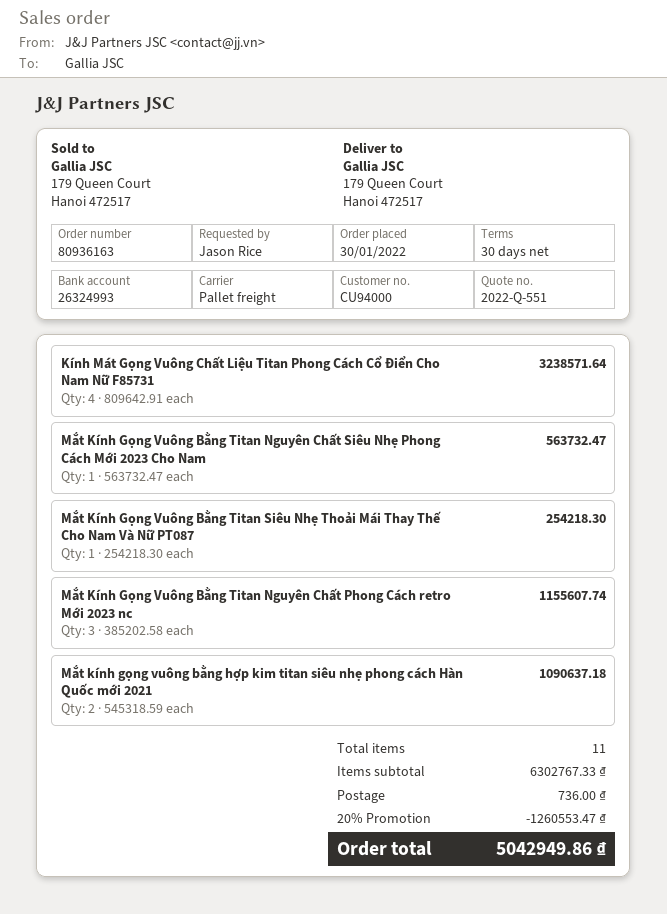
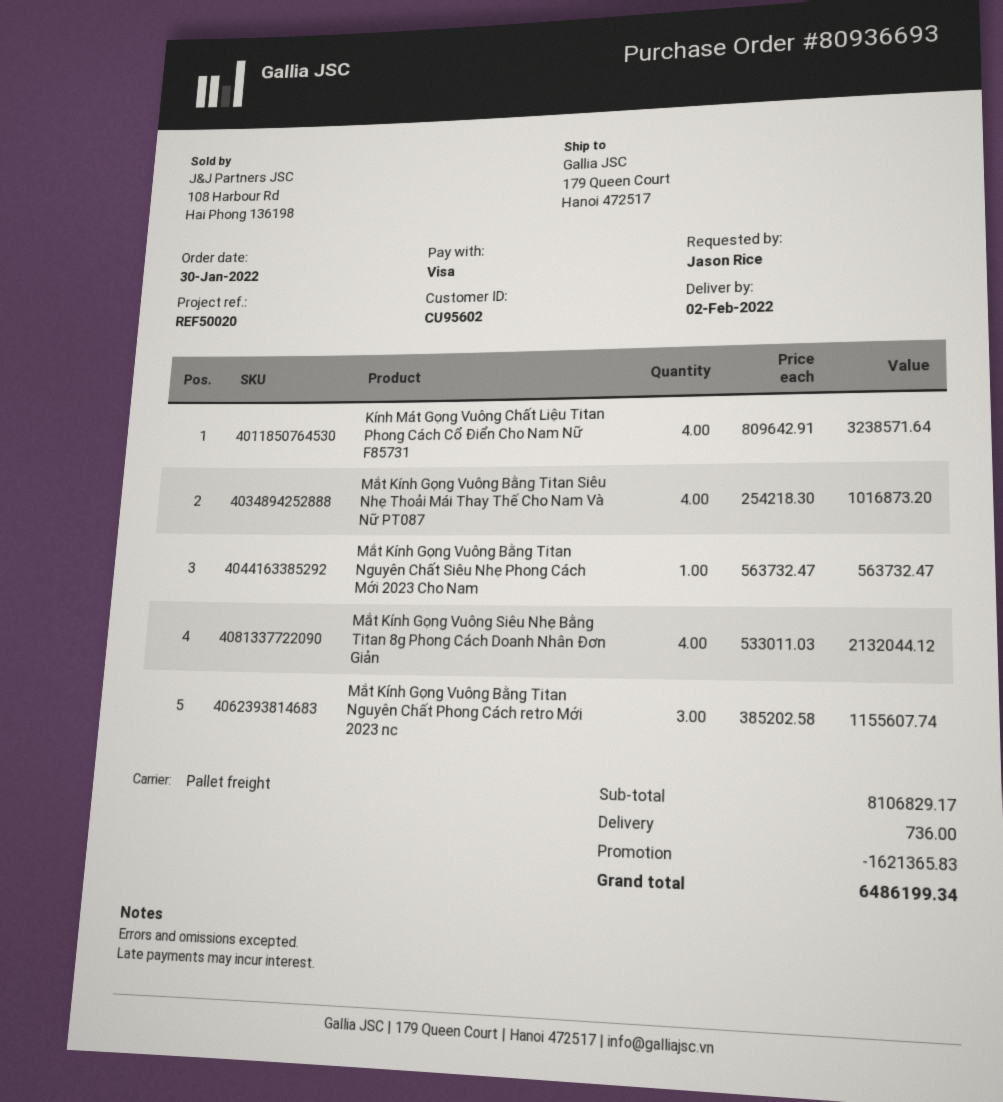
order number: 80936163 -> 80936693
customer number: CU94000 -> CU95602
Mắt Kính Gọng Vuông Bằng Titan Siêu Nhẹ Thoải Mái Thay Thế Cho Nam Và Nữ PT087: 1 x 254218.30 = 254218.30 -> 4 x 254218.30 = 1016873.20
Mắt kính gọng vuông bằng hợp kim titan siêu nhẹ phong cách Hàn Quốc mới 2021: 2 x 545318.59 = 1090637.18 -> none
Mắt Kính Gọng Vuông Siêu Nhẹ Bằng Titan 8g Phong Cách Doanh Nhân Đơn Giản: none -> 4 x 533011.03 = 2132044.12
subtotal: 6302767.33 -> 8106829.17
discount: 1260553.47 -> 1621365.83
total: 5042949.86 -> 6486199.34

